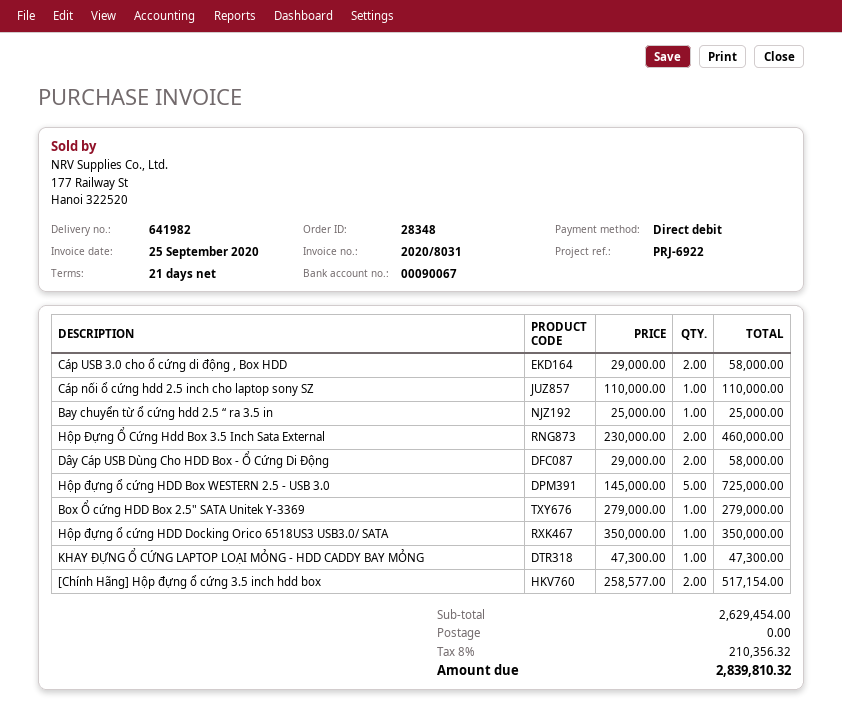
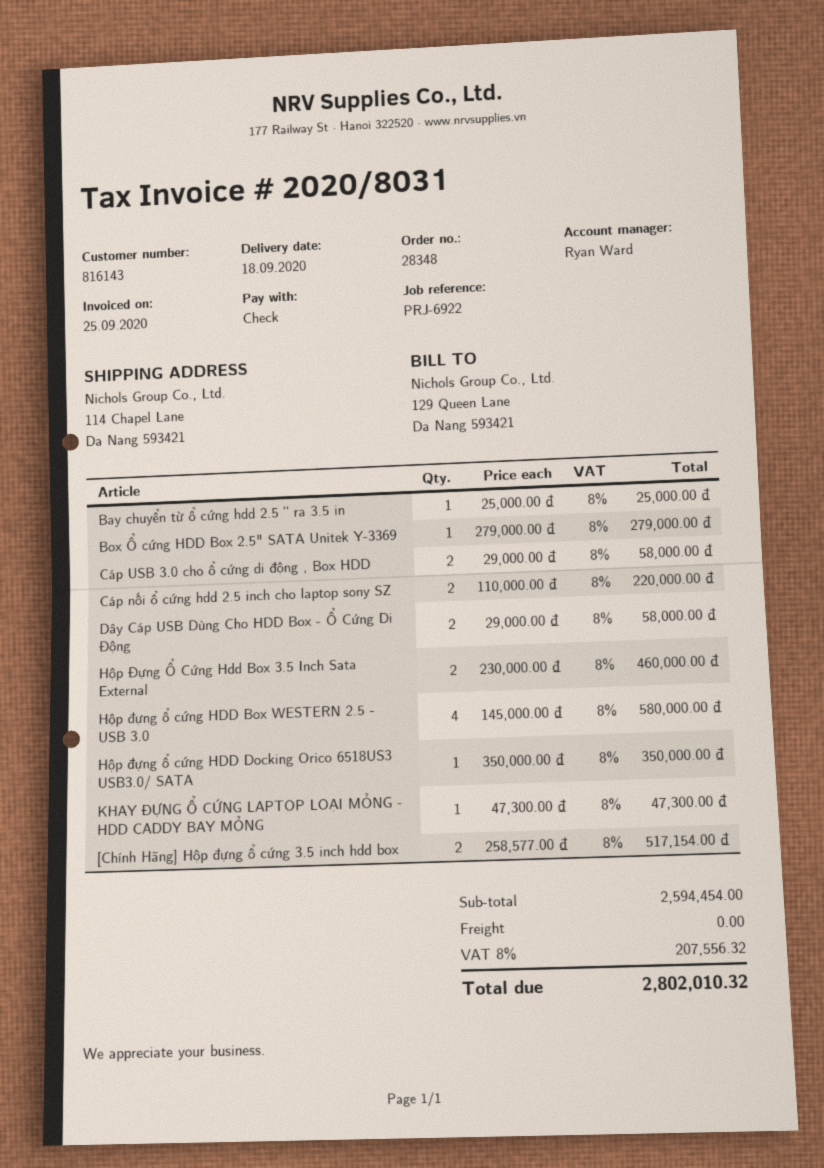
payment method: direct debit -> cheque
Cáp nối ổ cứng hdd 2.5 inch cho laptop sony SZ: 1 x 110000.00 = 110000.00 -> 2 x 110000.00 = 220000.00
Hộp đựng ổ cứng HDD Box WESTERN 2.5 - USB 3.0: 5 x 145000.00 = 725000.00 -> 4 x 145000.00 = 580000.00
subtotal: 2629454.00 -> 2594454.00
tax: 8% = 210356.32 -> 8% = 207556.32
total: 2839810.32 -> 2802010.32

